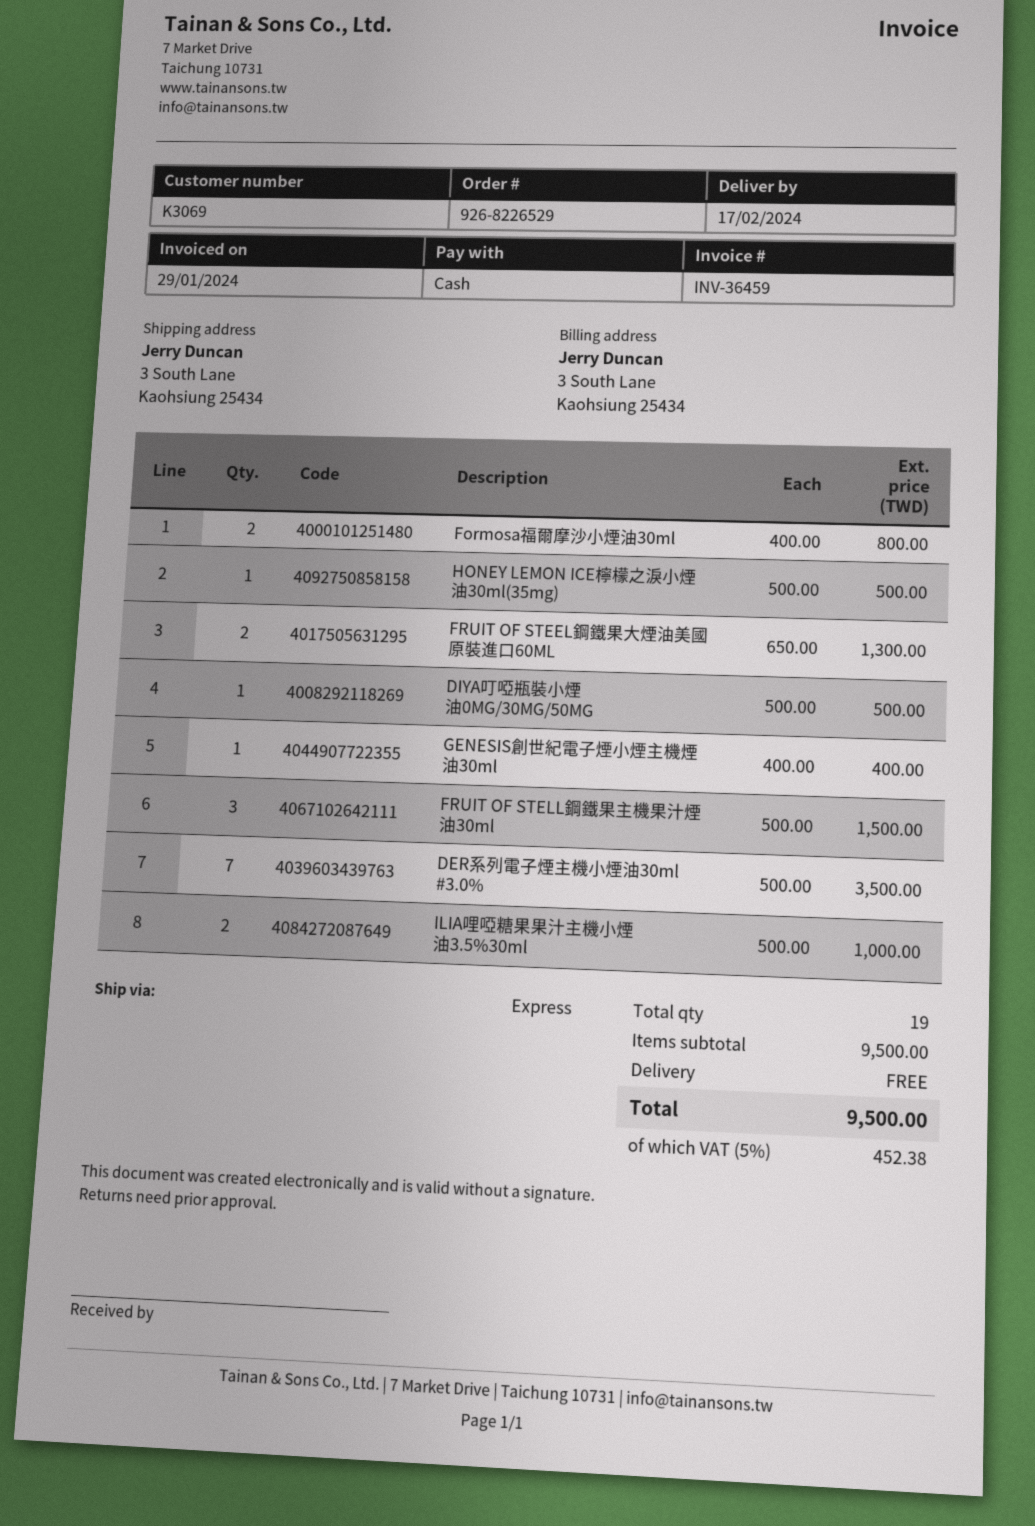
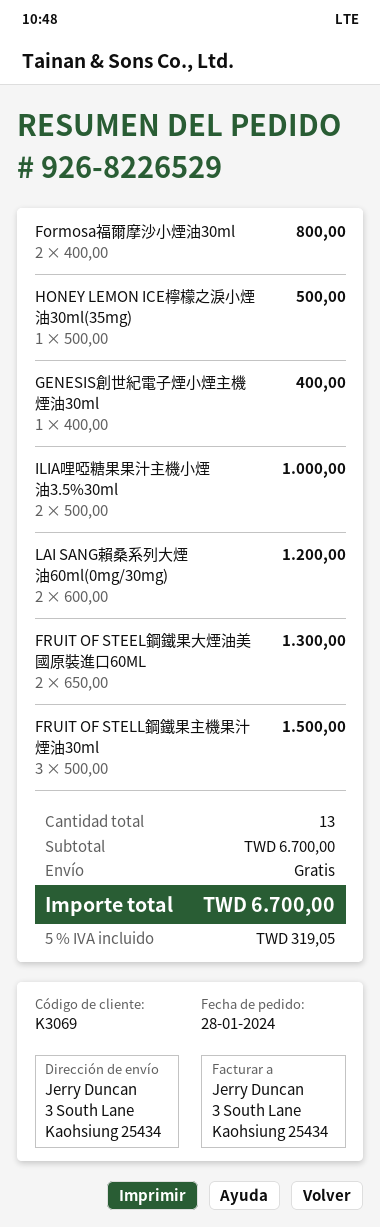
DIYA叮啞瓶裝小煙油0MG/30MG/50MG: 1 x 500.00 = 500.00 -> none
DER系列電子煙主機小煙油30ml #3.0%: 7 x 500.00 = 3500.00 -> none
LAI SANG賴桑系列大煙油60ml(0mg/30mg): none -> 2 x 600.00 = 1200.00
total quantity: 19 -> 13
subtotal: 9500.00 -> 6700.00
tax: 5% = 452.38 -> 5% = 319.05
total: 9500.00 -> 6700.00

